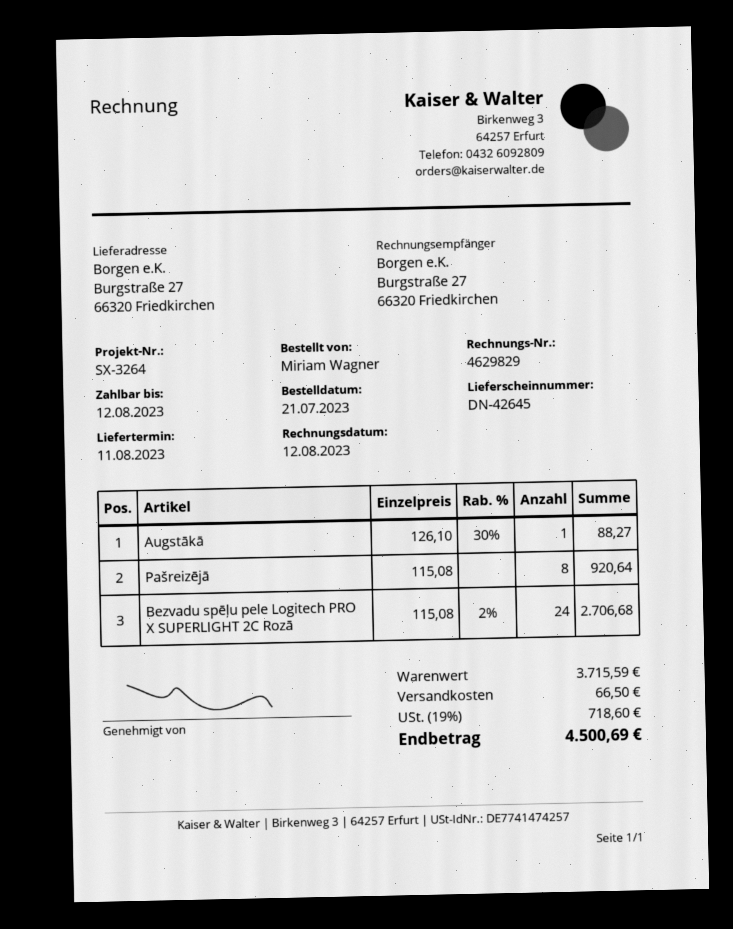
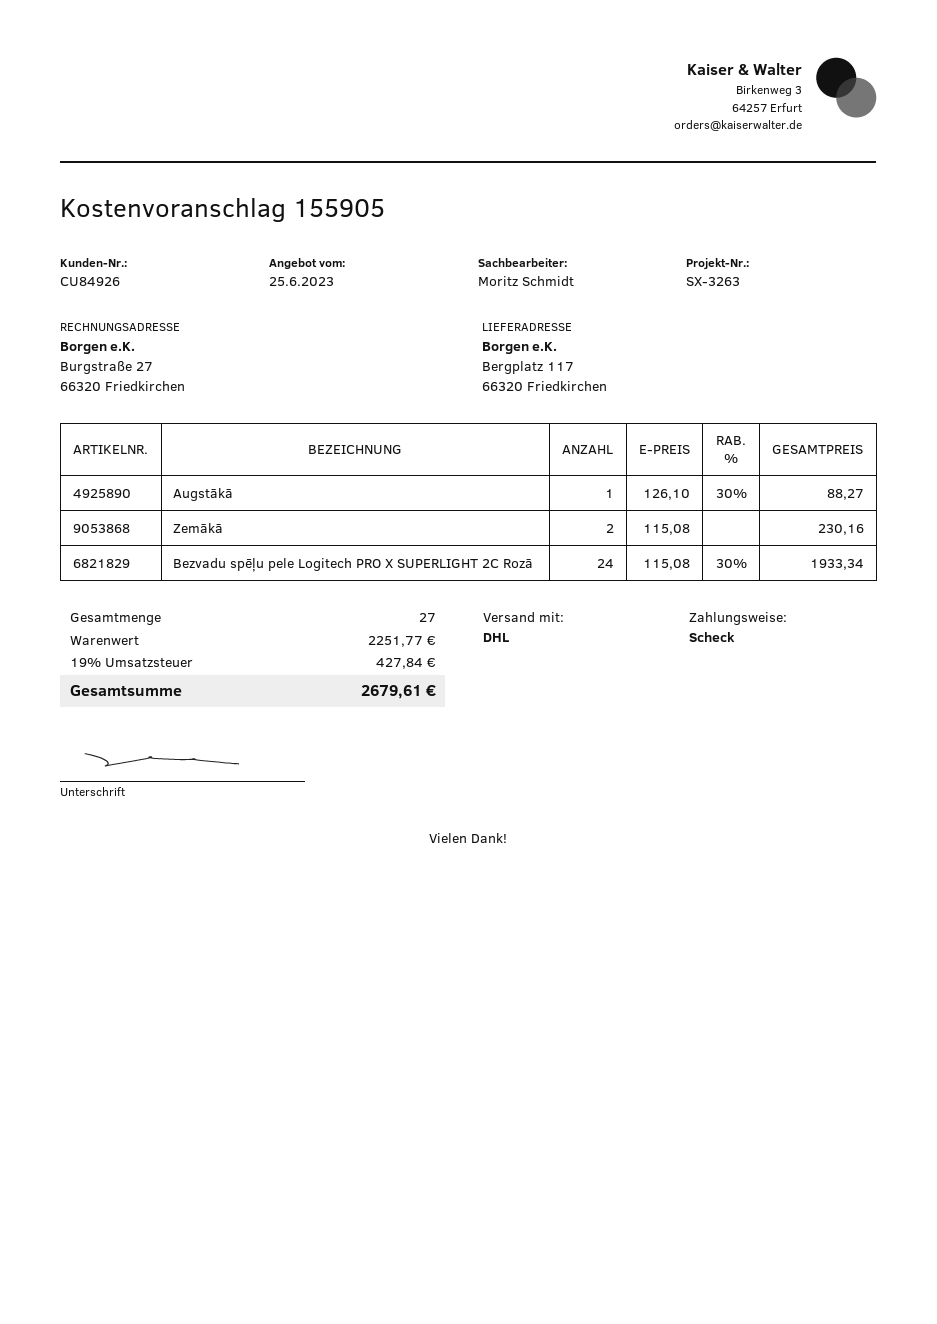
reference: SX-3264 -> SX-3263
ship to: Burgstraße 27, 66320 Friedkirchen -> Bergplatz 117, 66320 Friedkirchen
Pašreizējā: 8 x 115.08 = 920.64 -> none
Bezvadu spēļu pele Logitech PRO X SUPERLIGHT 2C Rozā: 24 x 115.08 - 2% = 2706.68 -> 24 x 115.08 - 30% = 1933.34
Zemākā: none -> 2 x 115.08 = 230.16
subtotal: 3715.59 -> 2251.77
shipping: 66.50 -> none
tax: 19% = 718.60 -> 19% = 427.84
total: 4500.69 -> 2679.61

